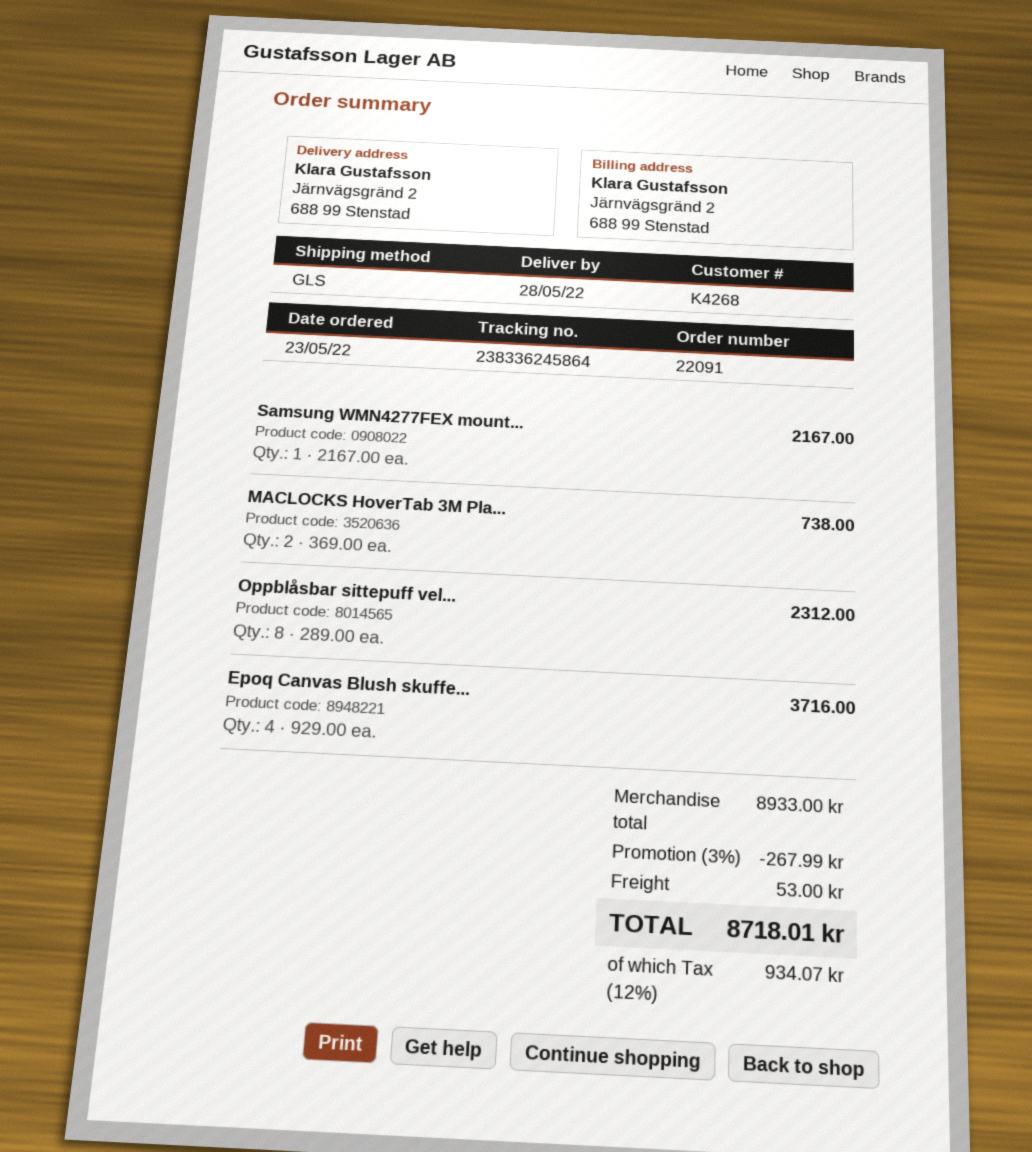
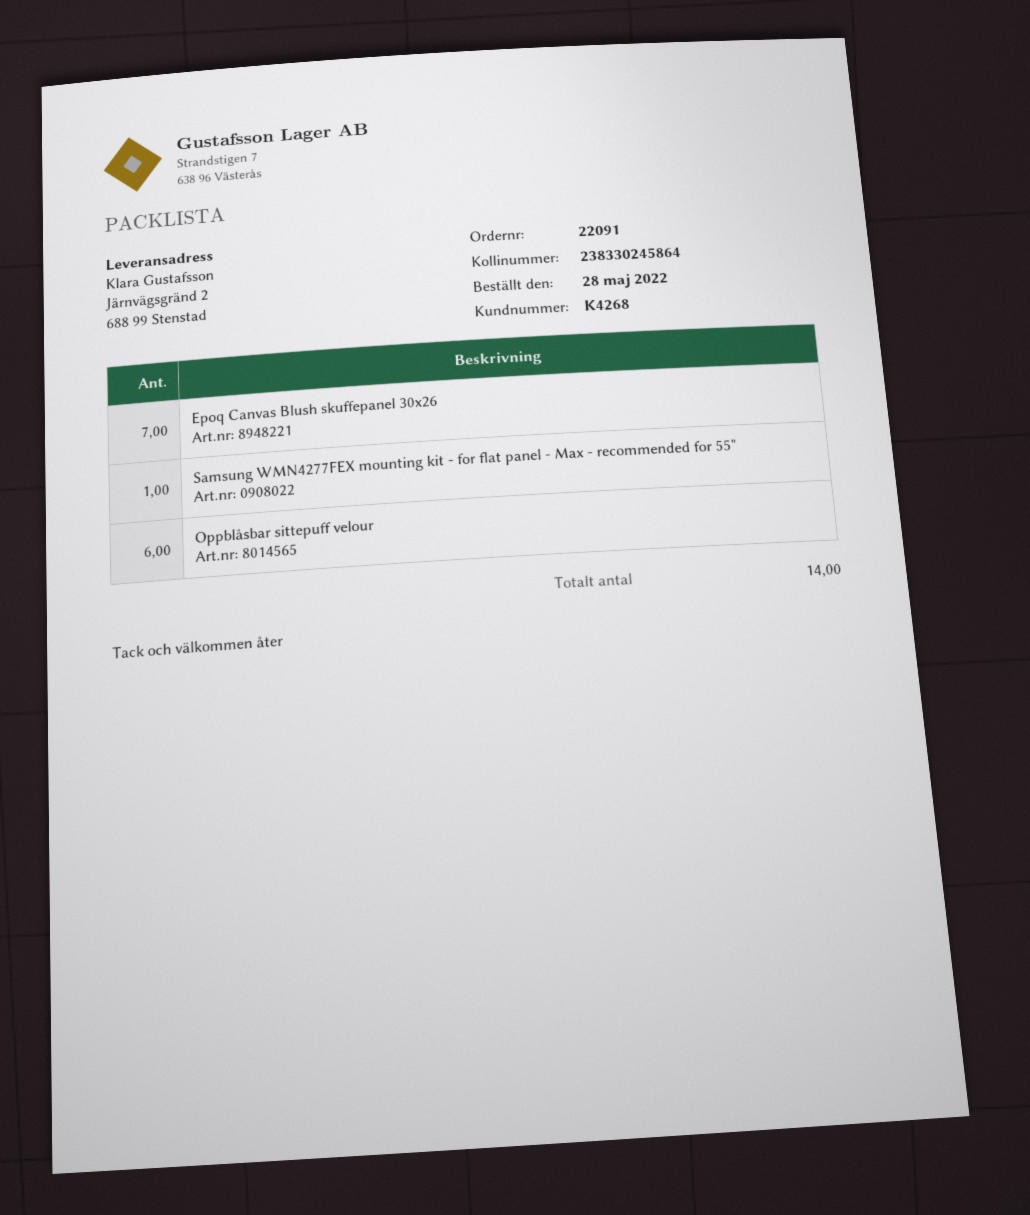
order date: 2022-05-23 -> 2022-05-28
tracking number: 238336245864 -> 238330245864
MACLOCKS HoverTab 3M Pla...: 2 -> none
Oppblåsbar sittepuff vel...: 8 -> 6
Epoq Canvas Blush skuffe...: 4 -> 7

